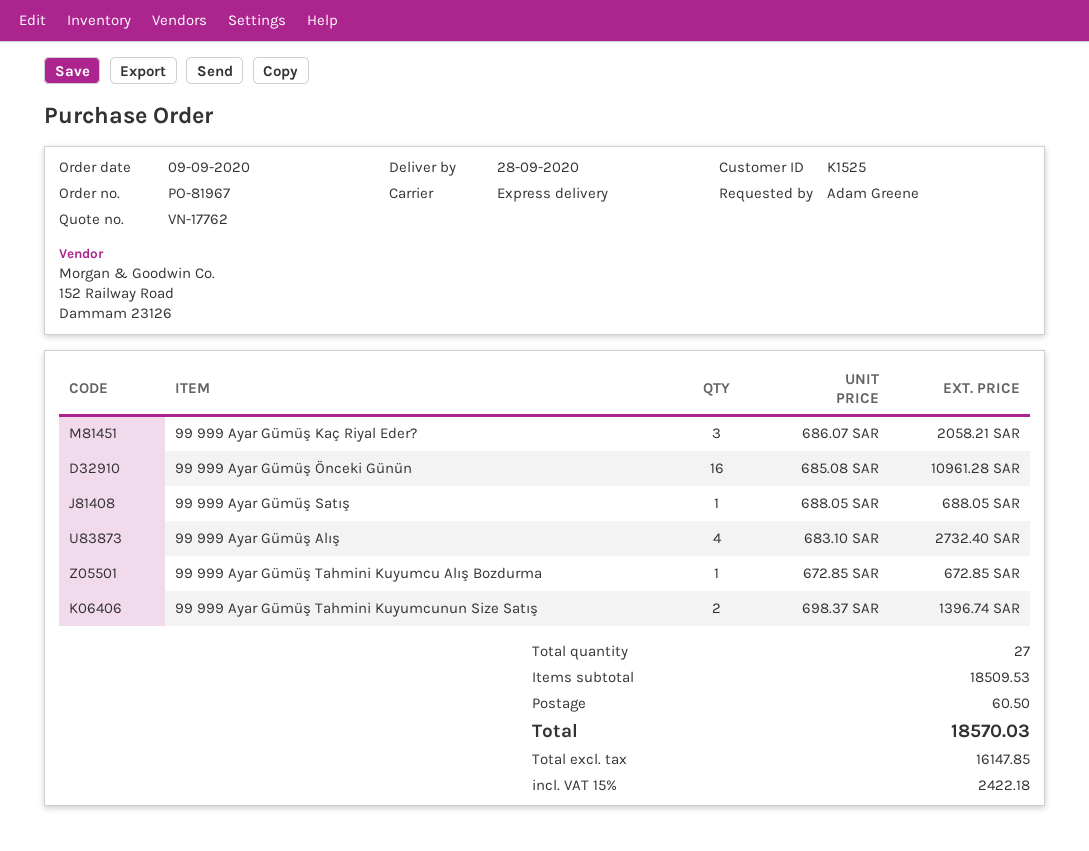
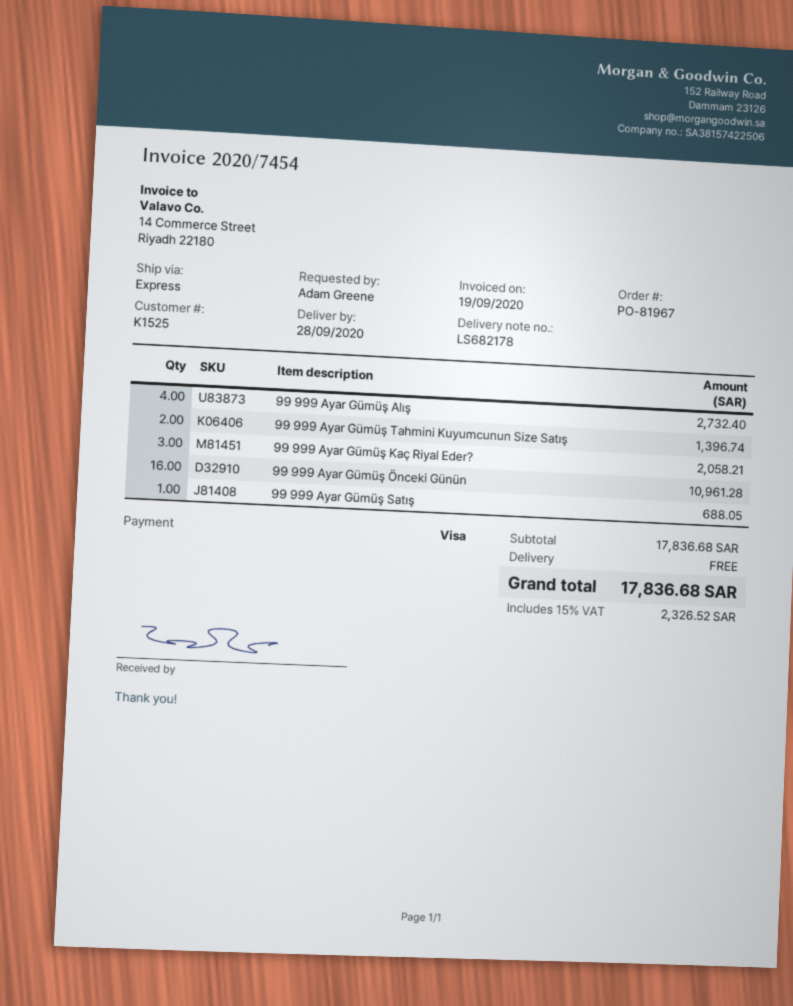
99 999 Ayar Gümüş Tahmini Kuyumcu Alış Bozdurma: 1 for 672.85 -> none
subtotal: 18509.53 -> 17836.68
shipping: 60.50 -> 0.00
tax: 15% = 2422.18 -> 15% = 2326.52
total: 18570.03 -> 17836.68

